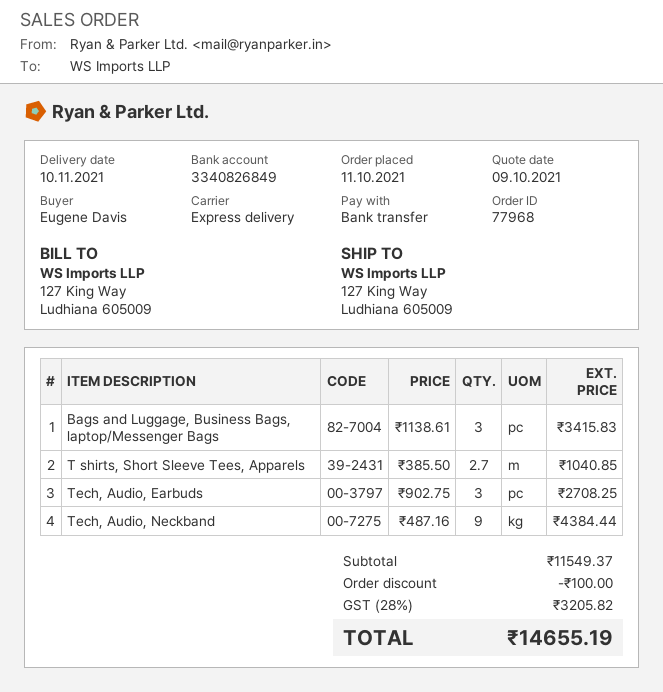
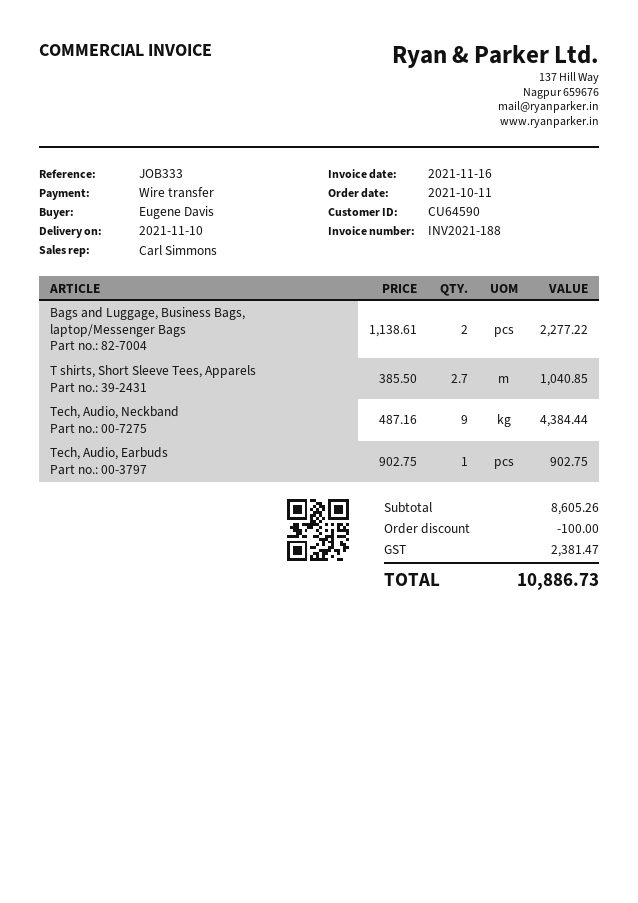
Bags and Luggage, Business Bags, laptop/Messenger Bags: 3 x 1138.61 = 3415.83 -> 2 x 1138.61 = 2277.22
Tech, Audio, Earbuds: 3 x 902.75 = 2708.25 -> 1 x 902.75 = 902.75
subtotal: 11549.37 -> 8605.26
tax: 3205.82 -> 2381.47
total: 14655.19 -> 10886.73

